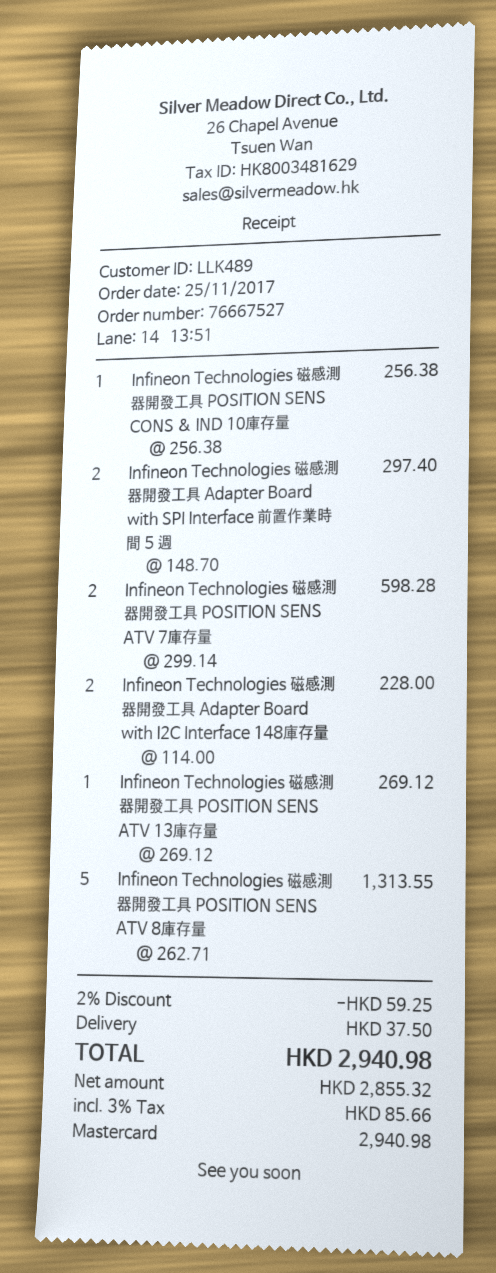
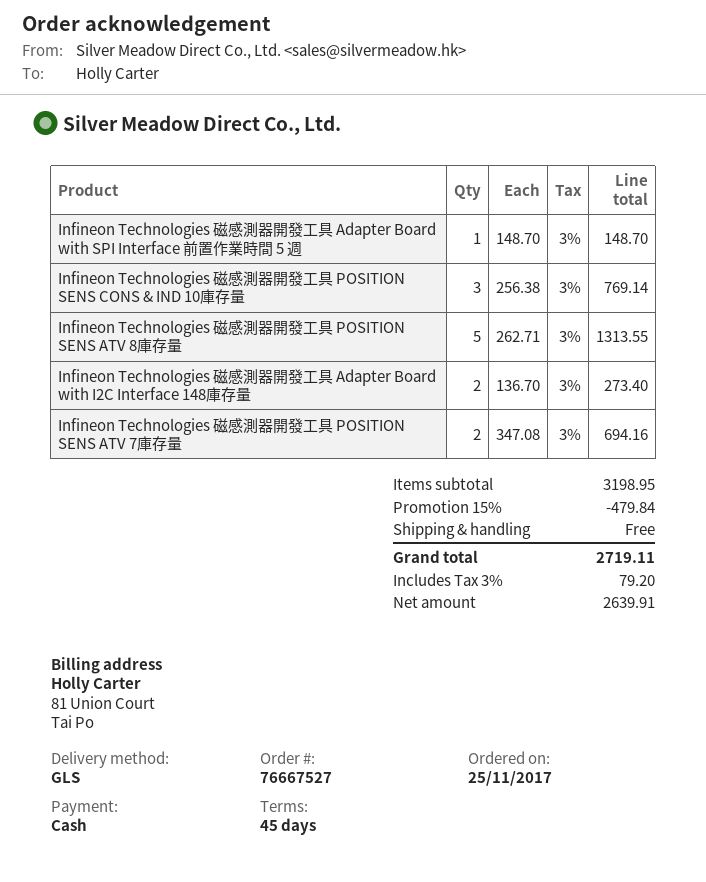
payment method: Mastercard -> cash
Infineon Technologies 磁感測器開發工具 POSITION SENS CONS & IND 10庫存量: 1 x 256.38 = 256.38 -> 3 x 256.38 = 769.14
Infineon Technologies 磁感測器開發工具 Adapter Board with SPI Interface 前置作業時間 5 週: 2 x 148.70 = 297.40 -> 1 x 148.70 = 148.70
Infineon Technologies 磁感測器開發工具 POSITION SENS ATV 7庫存量: 2 x 299.14 = 598.28 -> 2 x 347.08 = 694.16
Infineon Technologies 磁感測器開發工具 Adapter Board with I2C Interface 148庫存量: 2 x 114.00 = 228.00 -> 2 x 136.70 = 273.40
Infineon Technologies 磁感測器開發工具 POSITION SENS ATV 13庫存量: 1 x 269.12 = 269.12 -> none
discount: 2% = 59.25 -> 15% = 479.84
shipping: 37.50 -> 0.00
net: 2855.32 -> 2639.91
tax: 3% = 85.66 -> 3% = 79.20
total: 2940.98 -> 2719.11

